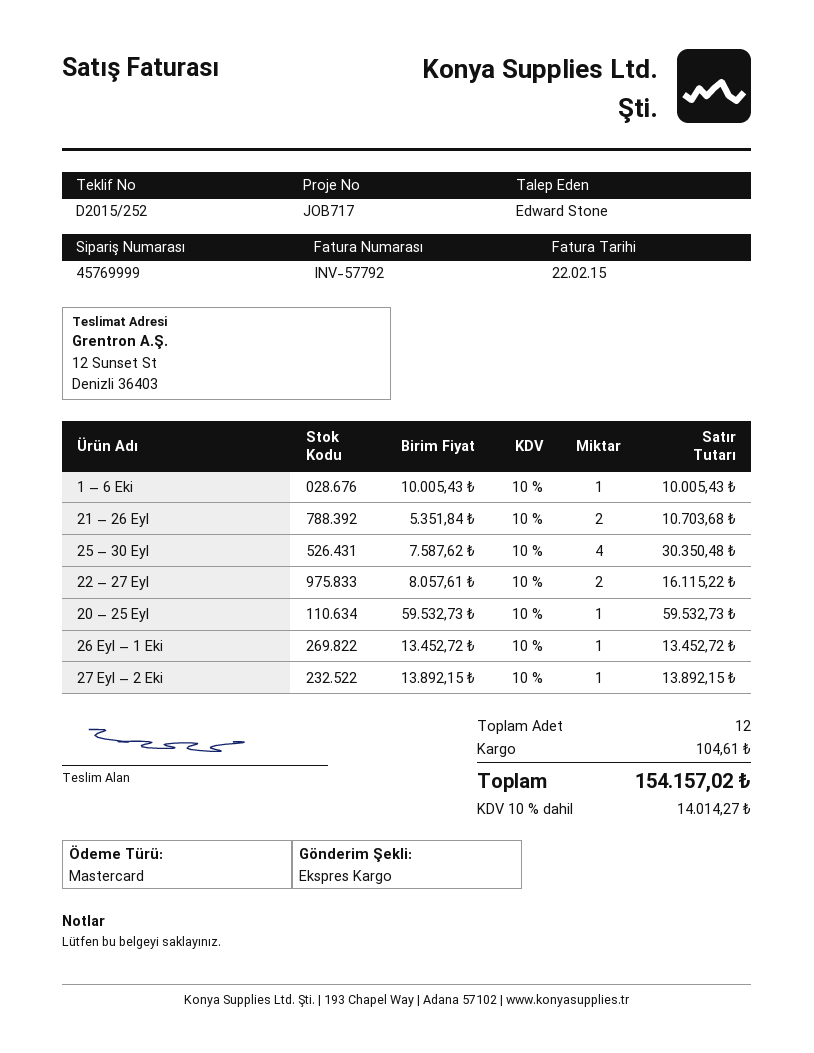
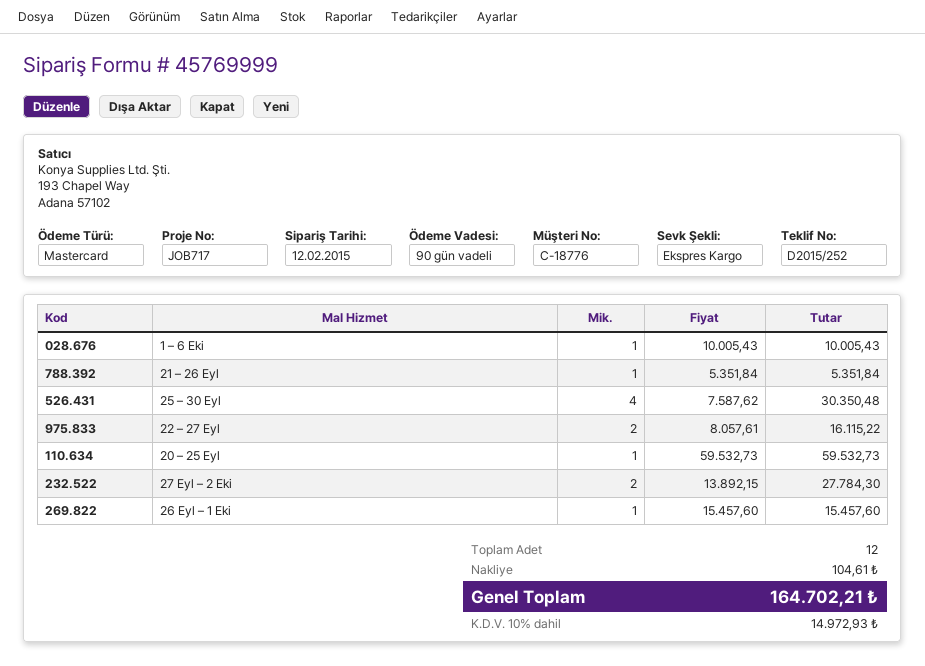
21 – 26 Eyl: 2 x 5351.84 = 10703.68 -> 1 x 5351.84 = 5351.84
26 Eyl – 1 Eki: 1 x 13452.72 = 13452.72 -> 1 x 15457.60 = 15457.60
27 Eyl – 2 Eki: 1 x 13892.15 = 13892.15 -> 2 x 13892.15 = 27784.30
tax: 10% = 14014.27 -> 10% = 14972.93
total: 154157.02 -> 164702.21

